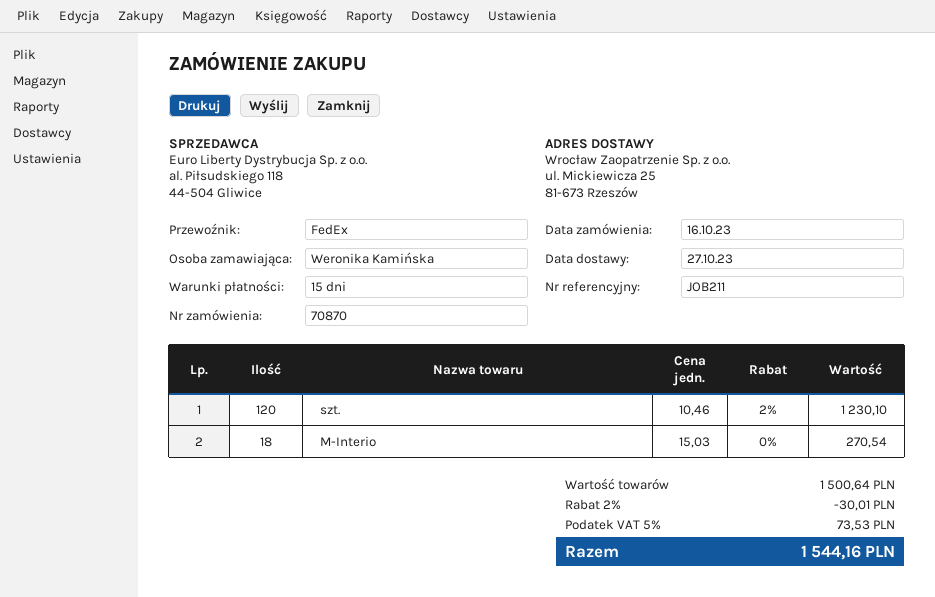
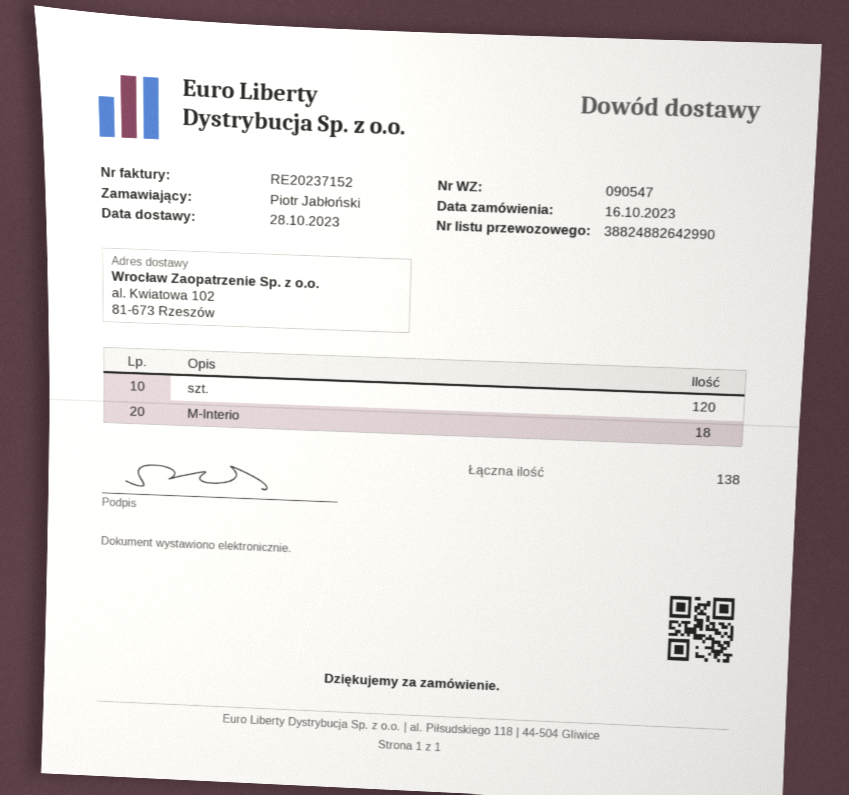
delivery date: 2023-10-27 -> 2023-10-28
ordered by: Weronika Kamińska -> Piotr Jabłoński
ship to: ul. Mickiewicza 25, 81-673 Rzeszów -> al. Kwiatowa 102, 81-673 Rzeszów

